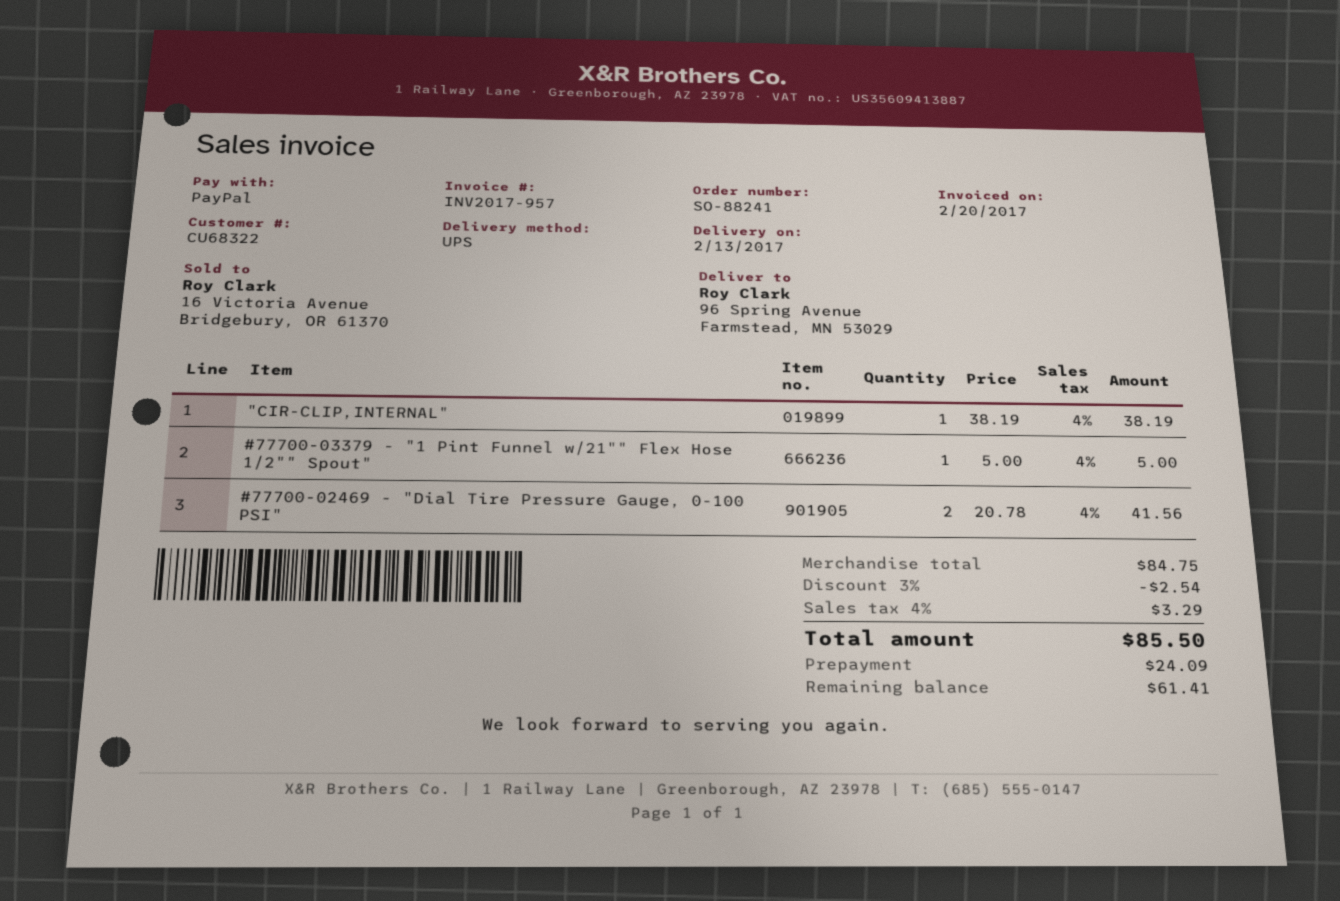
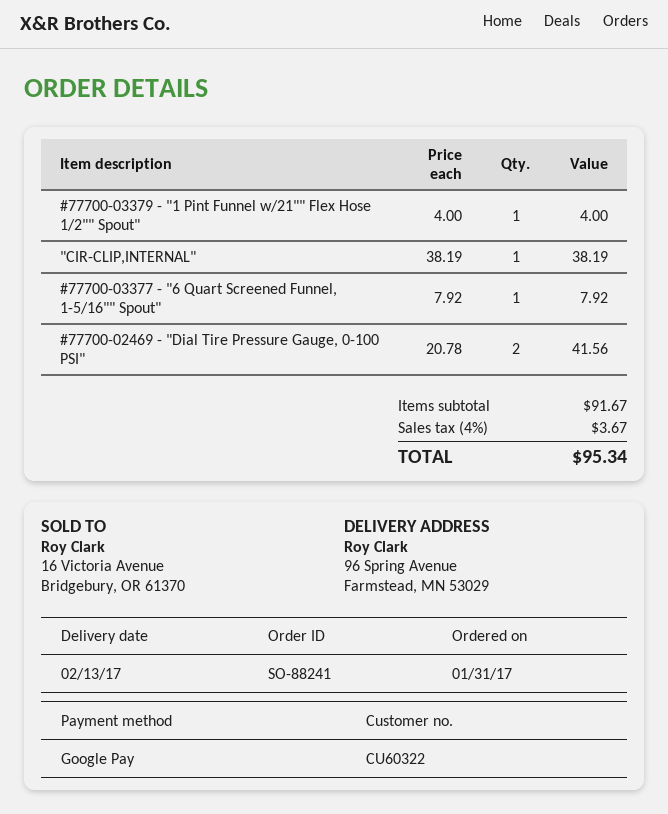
customer number: CU68322 -> CU60322
payment method: PayPal -> Google Pay
#77700-03379 - "1 Pint Funnel w/21"" Flex Hose 1/2"" Spout": 1 x 5.00 = 5.00 -> 1 x 4.00 = 4.00
#77700-03377 - "6 Quart Screened Funnel, 1-5/16"" Spout": none -> 1 x 7.92 = 7.92
subtotal: 84.75 -> 91.67
discount: 3% = 2.54 -> none
tax: 4% = 3.29 -> 4% = 3.67
total: 85.50 -> 95.34

